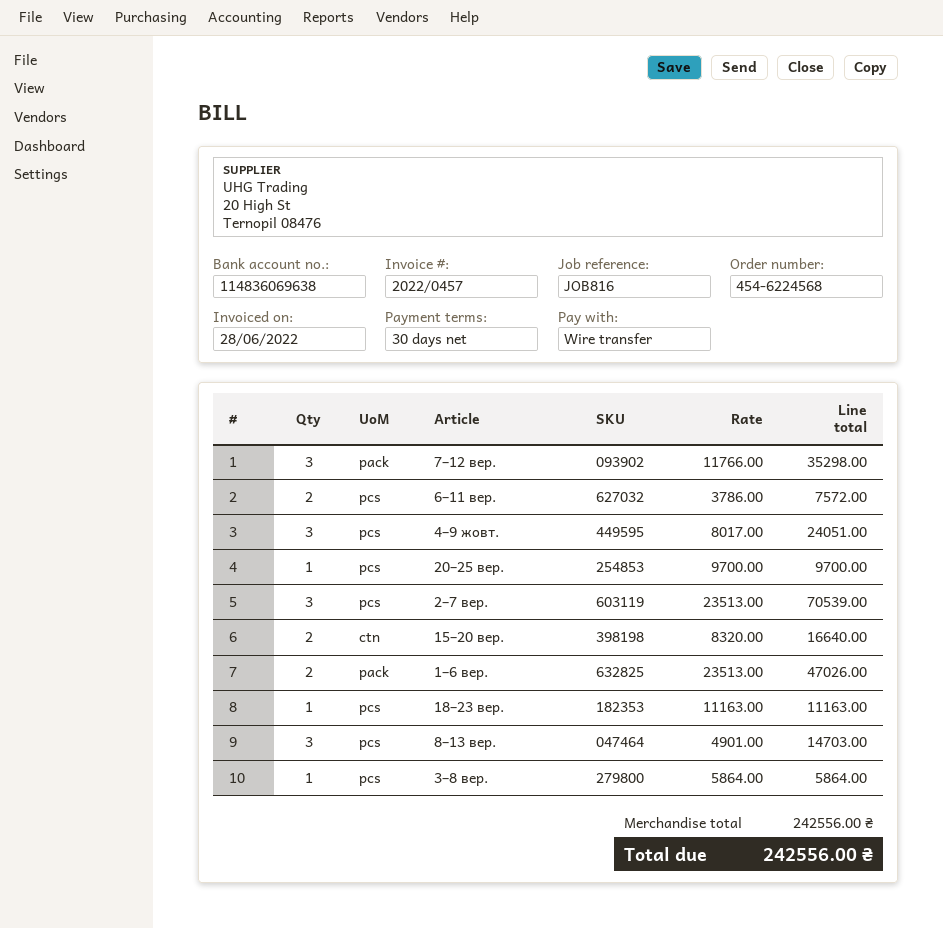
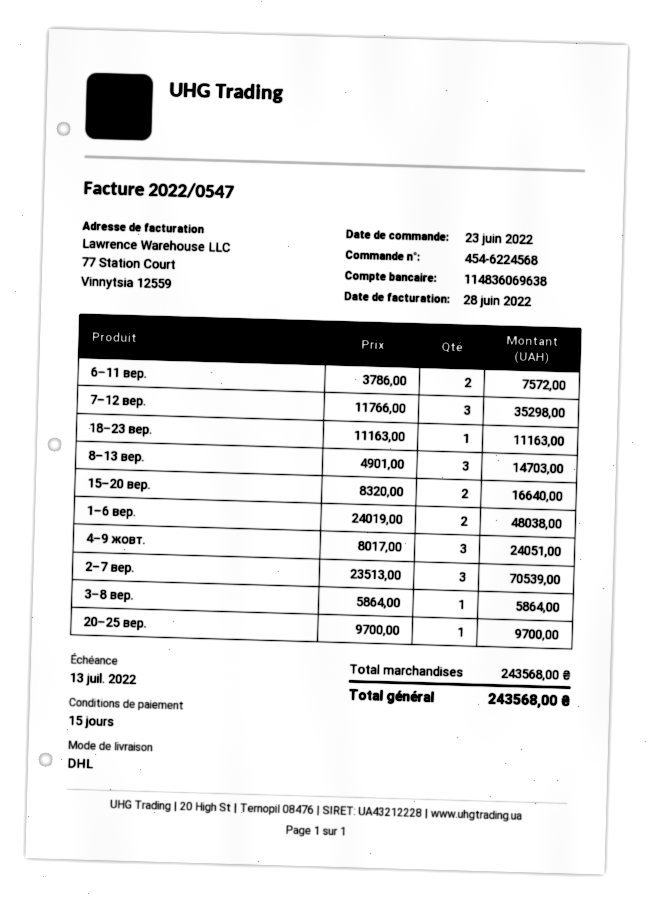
invoice number: 2022/0457 -> 2022/0547
payment terms: 30 days -> 15 days
1–6 вер.: 2 x 23513.00 = 47026.00 -> 2 x 24019.00 = 48038.00
subtotal: 242556.00 -> 243568.00
total: 242556.00 -> 243568.00

